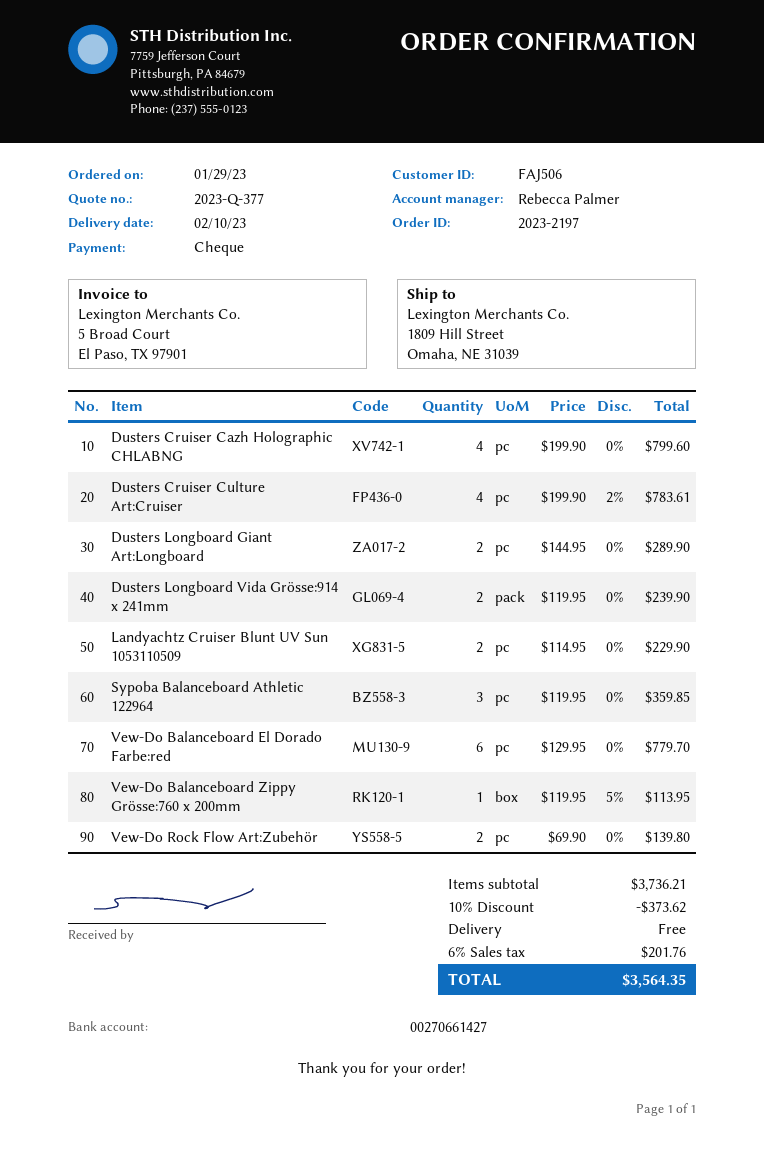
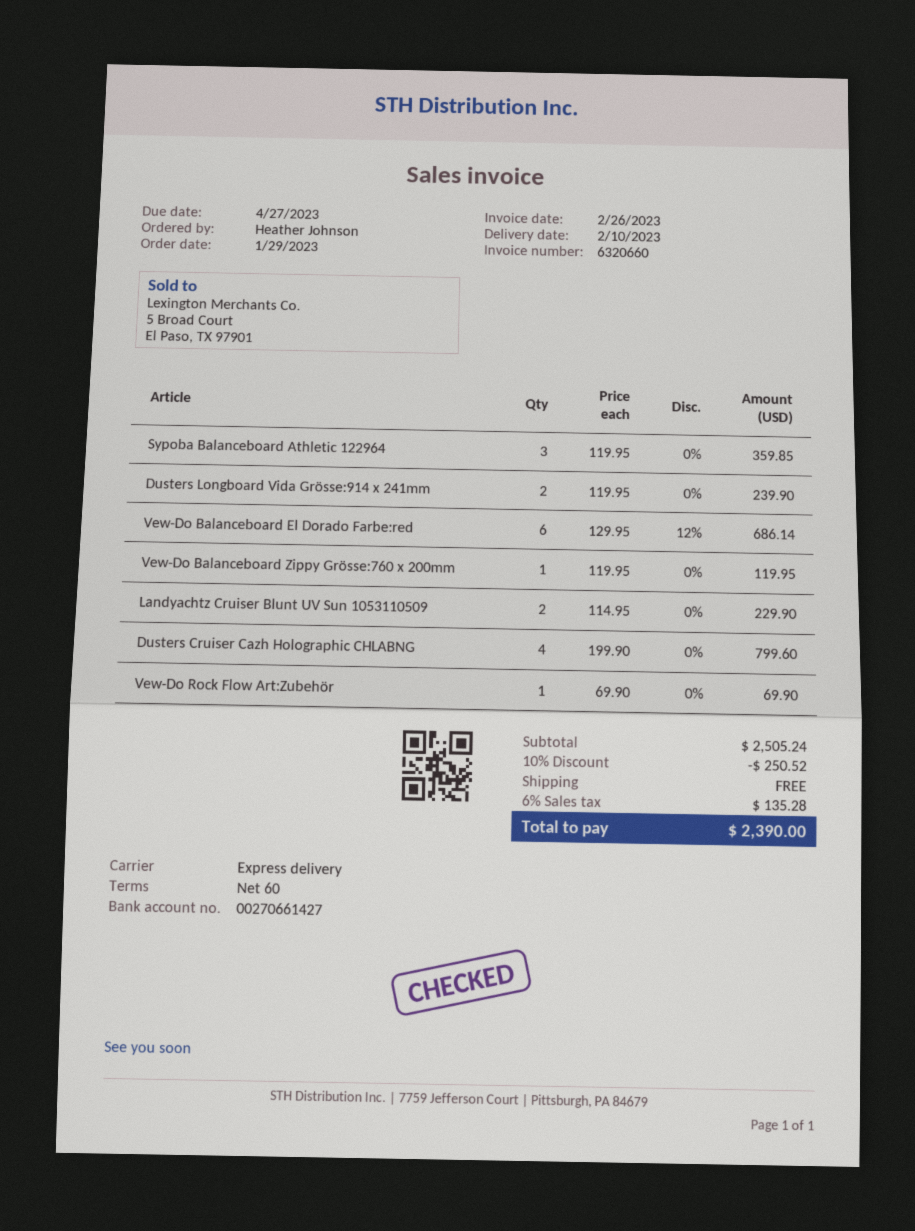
Dusters Cruiser Culture Art:Cruiser: 4 x 199.90 - 2% = 783.61 -> none
Dusters Longboard Giant Art:Longboard: 2 x 144.95 = 289.90 -> none
Vew-Do Balanceboard El Dorado Farbe:red: 6 x 129.95 = 779.70 -> 6 x 129.95 - 12% = 686.14
Vew-Do Balanceboard Zippy Grösse:760 x 200mm: 1 x 119.95 - 5% = 113.95 -> 1 x 119.95 = 119.95
Vew-Do Rock Flow Art:Zubehör: 2 x 69.90 = 139.80 -> 1 x 69.90 = 69.90
subtotal: 3736.21 -> 2505.24
discount: 10% = 373.62 -> 10% = 250.52
tax: 6% = 201.76 -> 6% = 135.28
total: 3564.35 -> 2390.00

